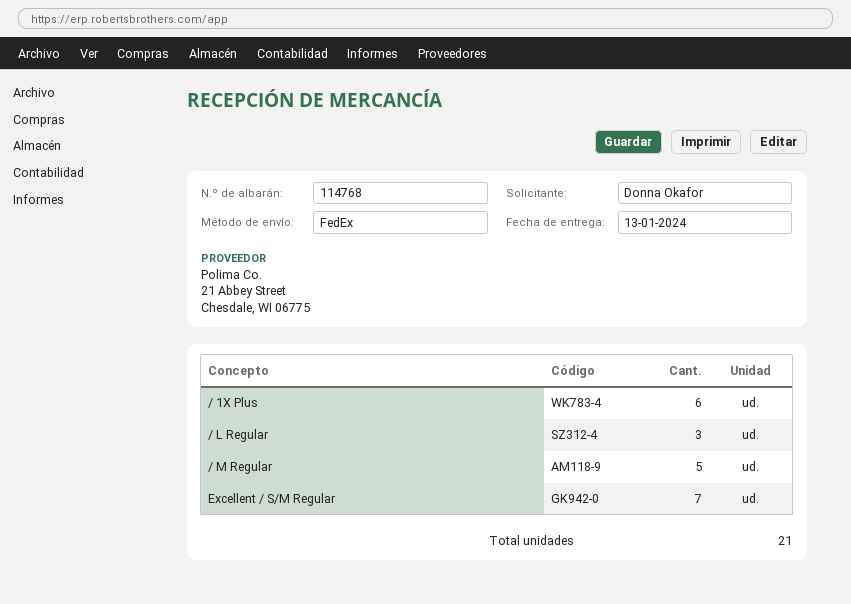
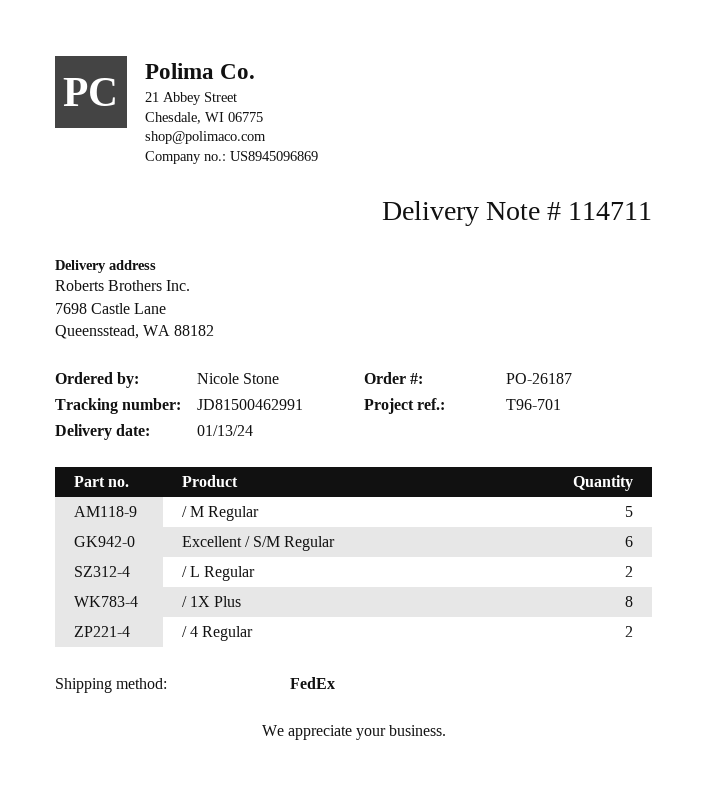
delivery note number: 114768 -> 114711
ordered by: Donna Okafor -> Nicole Stone
/ 1X Plus: 6 -> 8
/ L Regular: 3 -> 2
Excellent / S/M Regular: 7 -> 6
/ 4 Regular: none -> 2

